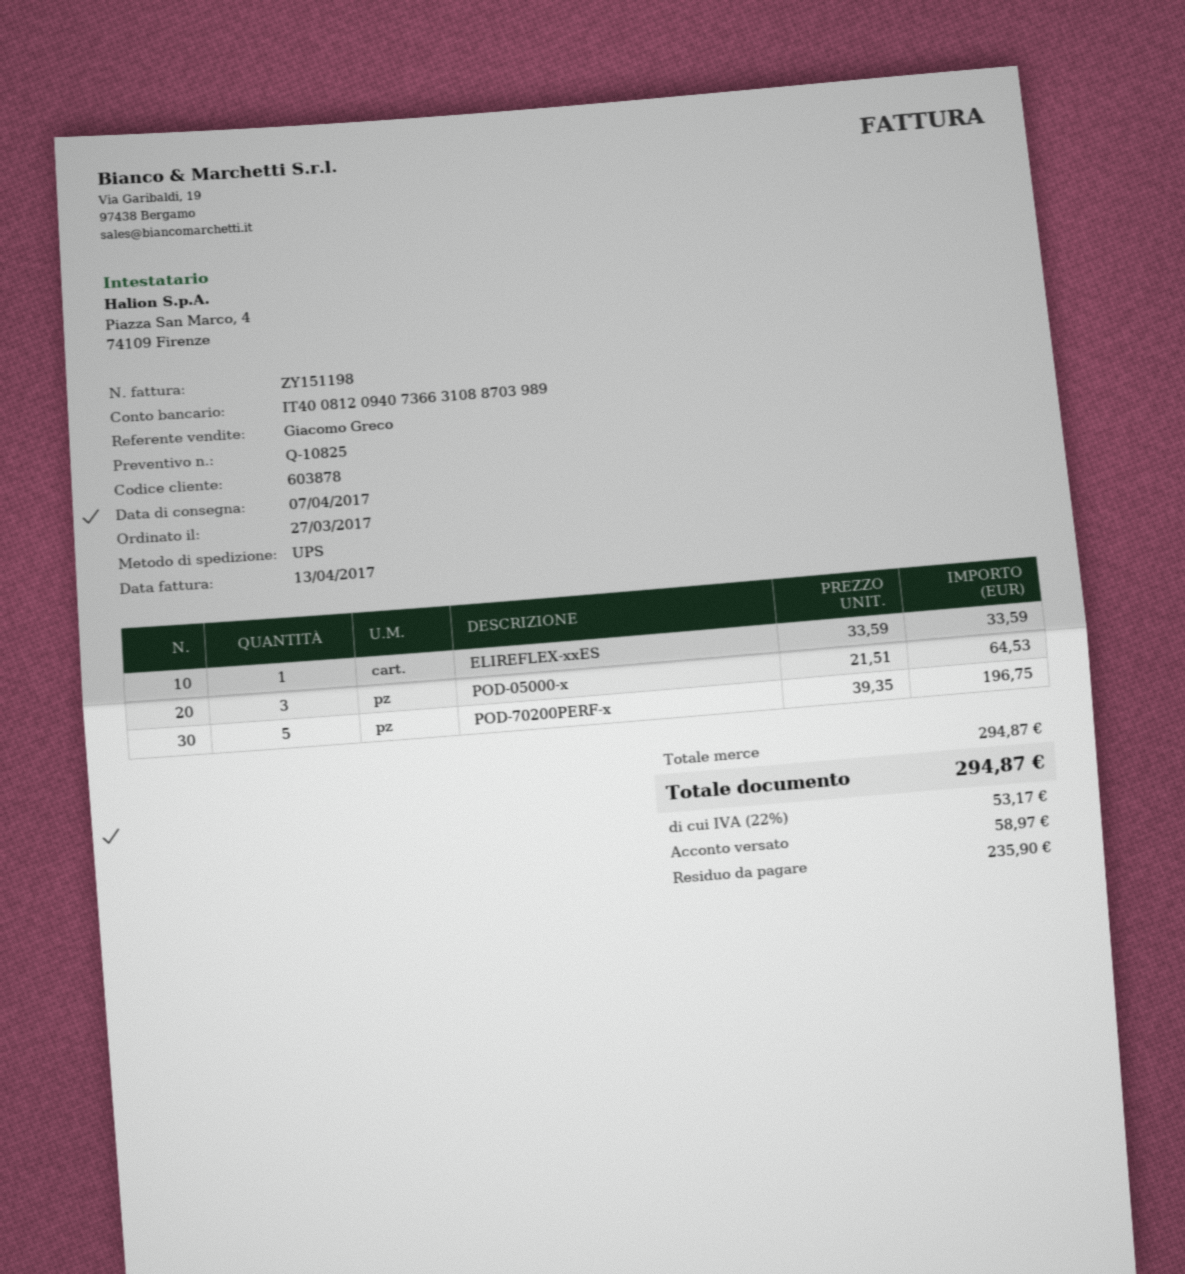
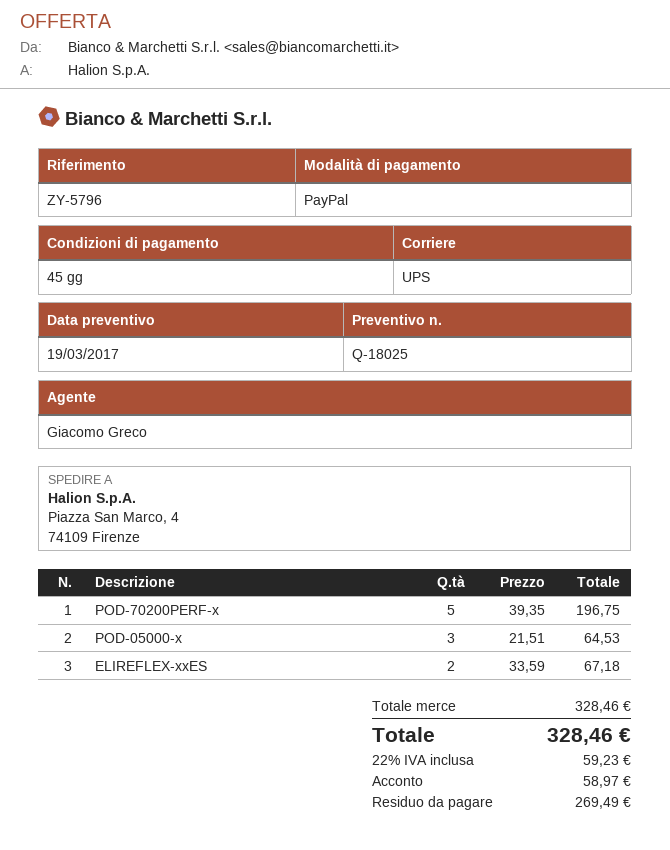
quote number: Q-10825 -> Q-18025
ELIREFLEX-xxES: 1 x 33.59 = 33.59 -> 2 x 33.59 = 67.18
subtotal: 294.87 -> 328.46
tax: 22% = 53.17 -> 22% = 59.23
total: 294.87 -> 328.46
balance: 235.90 -> 269.49

